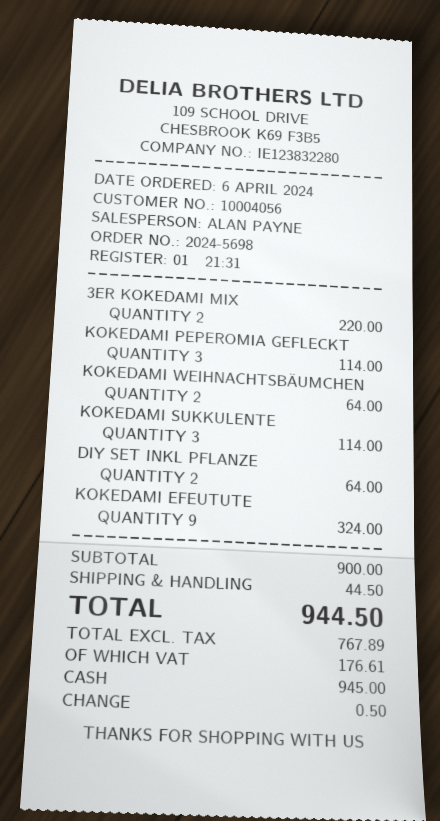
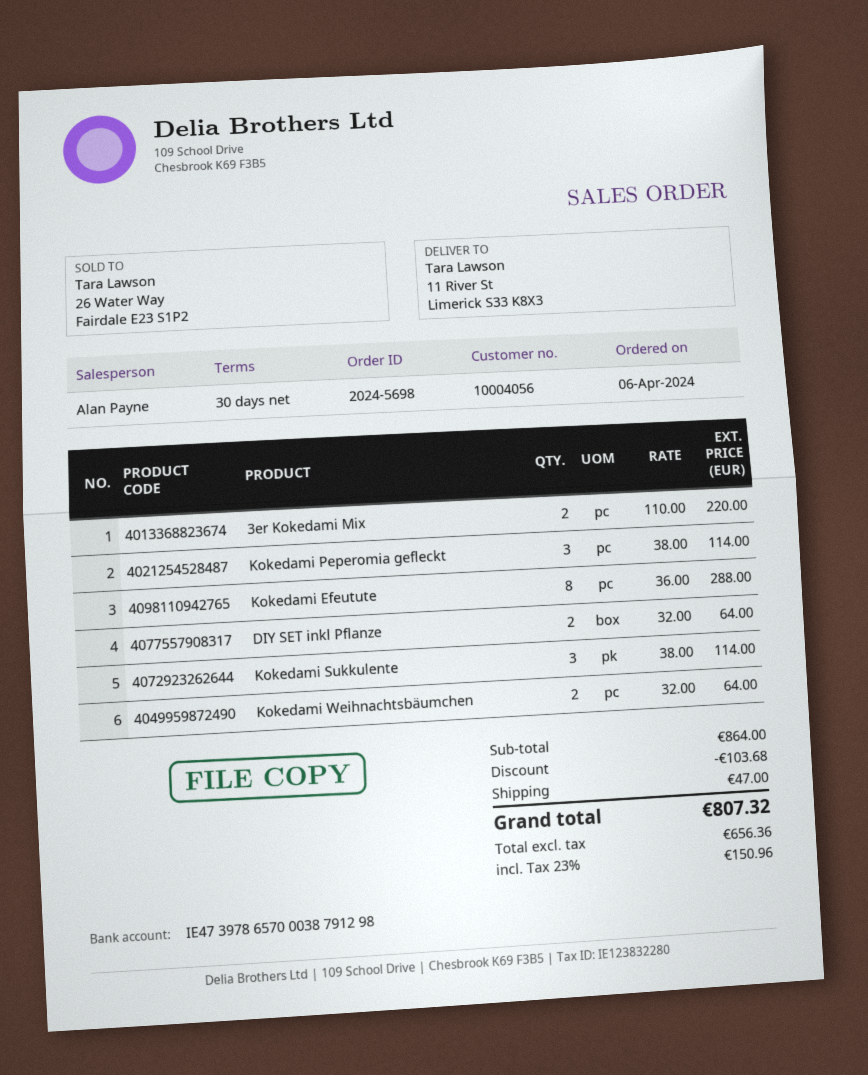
KOKEDAMI EFEUTUTE: 9 for 324.00 -> 8 for 288.00
subtotal: 900.00 -> 864.00
discount: none -> 103.68
shipping: 44.50 -> 47.00
net: 767.89 -> 656.36
tax: 176.61 -> 150.96
total: 944.50 -> 807.32

